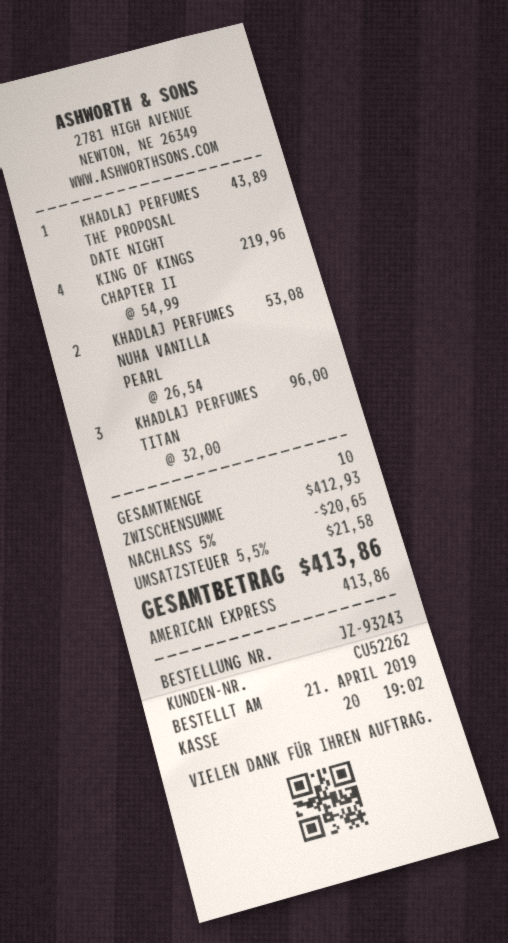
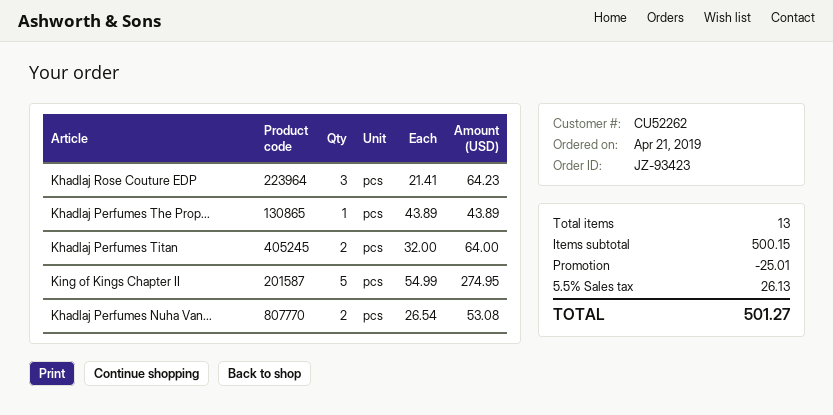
order number: JZ-93243 -> JZ-93423
KING OF KINGS CHAPTER II: 4 x 54.99 = 219.96 -> 5 x 54.99 = 274.95
KHADLAJ PERFUMES TITAN: 3 x 32.00 = 96.00 -> 2 x 32.00 = 64.00
Khadlaj Rose Couture EDP: none -> 3 x 21.41 = 64.23
total quantity: 10 -> 13
subtotal: 412.93 -> 500.15
discount: 20.65 -> 25.01
tax: 5.5% = 21.58 -> 5.5% = 26.13
total: 413.86 -> 501.27

